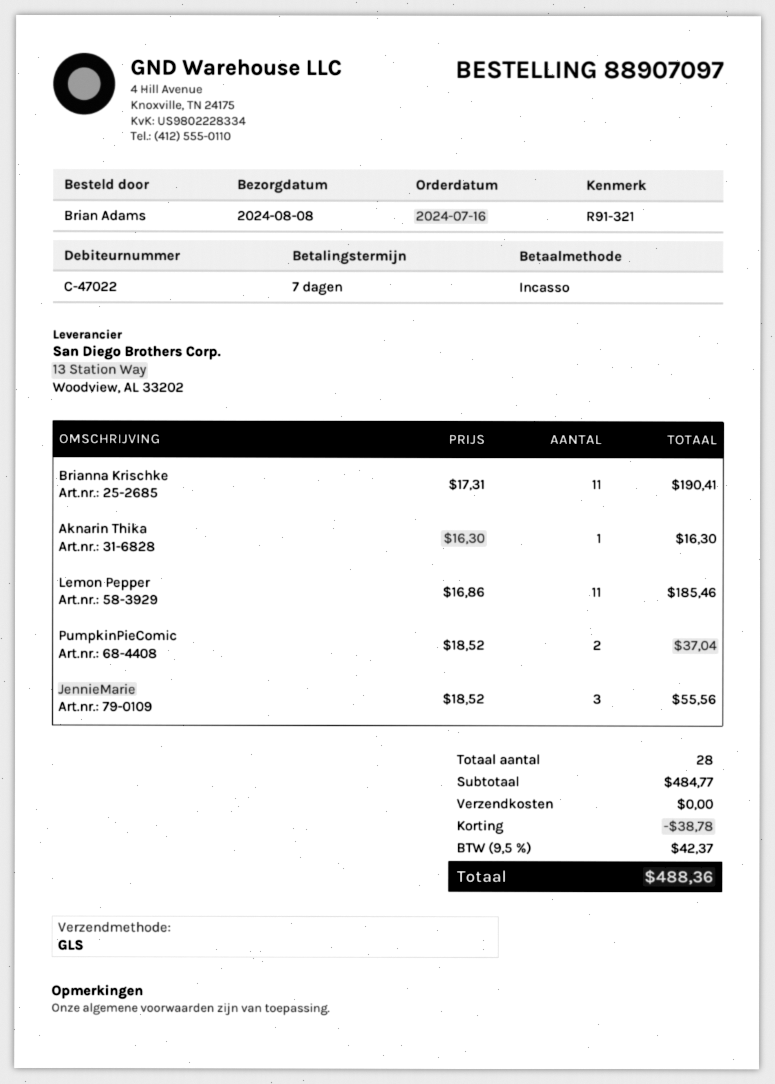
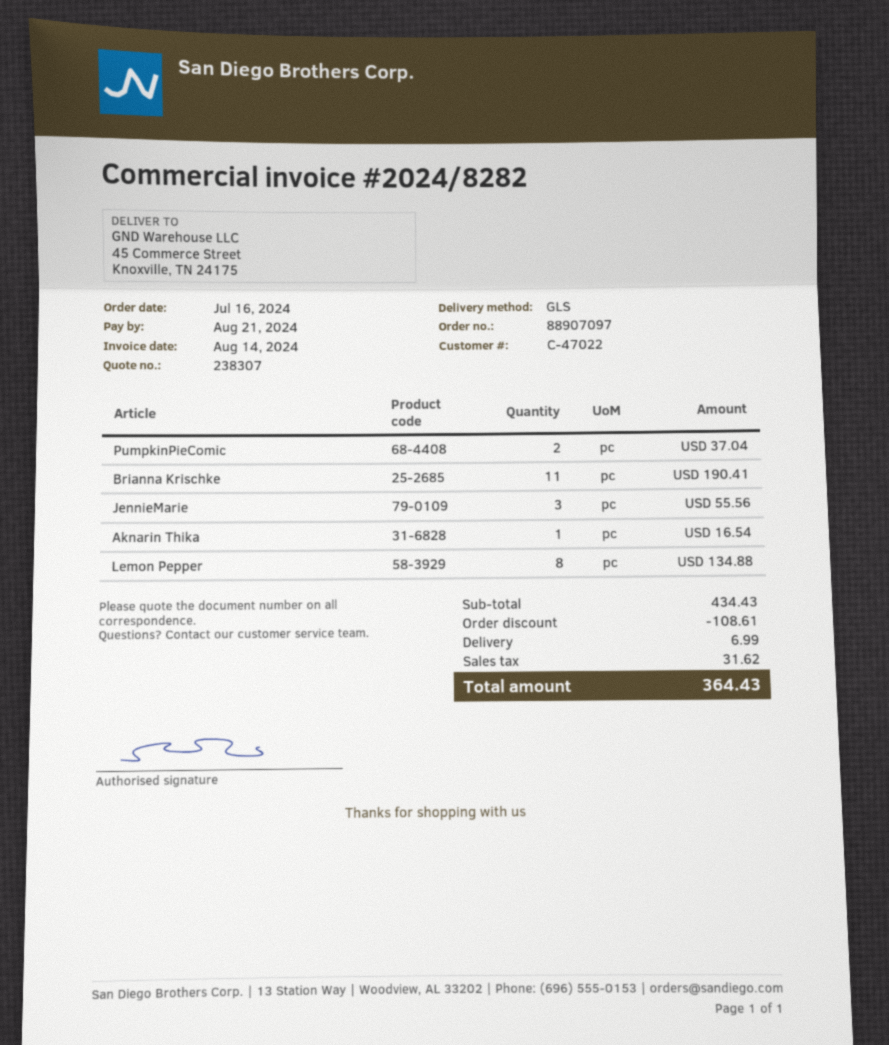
Aknarin Thika: 1 for 16.30 -> 1 for 16.54
Lemon Pepper: 11 for 185.46 -> 8 for 134.88
subtotal: 484.77 -> 434.43
discount: 38.78 -> 108.61
shipping: 0.00 -> 6.99
tax: 42.37 -> 31.62
total: 488.36 -> 364.43

